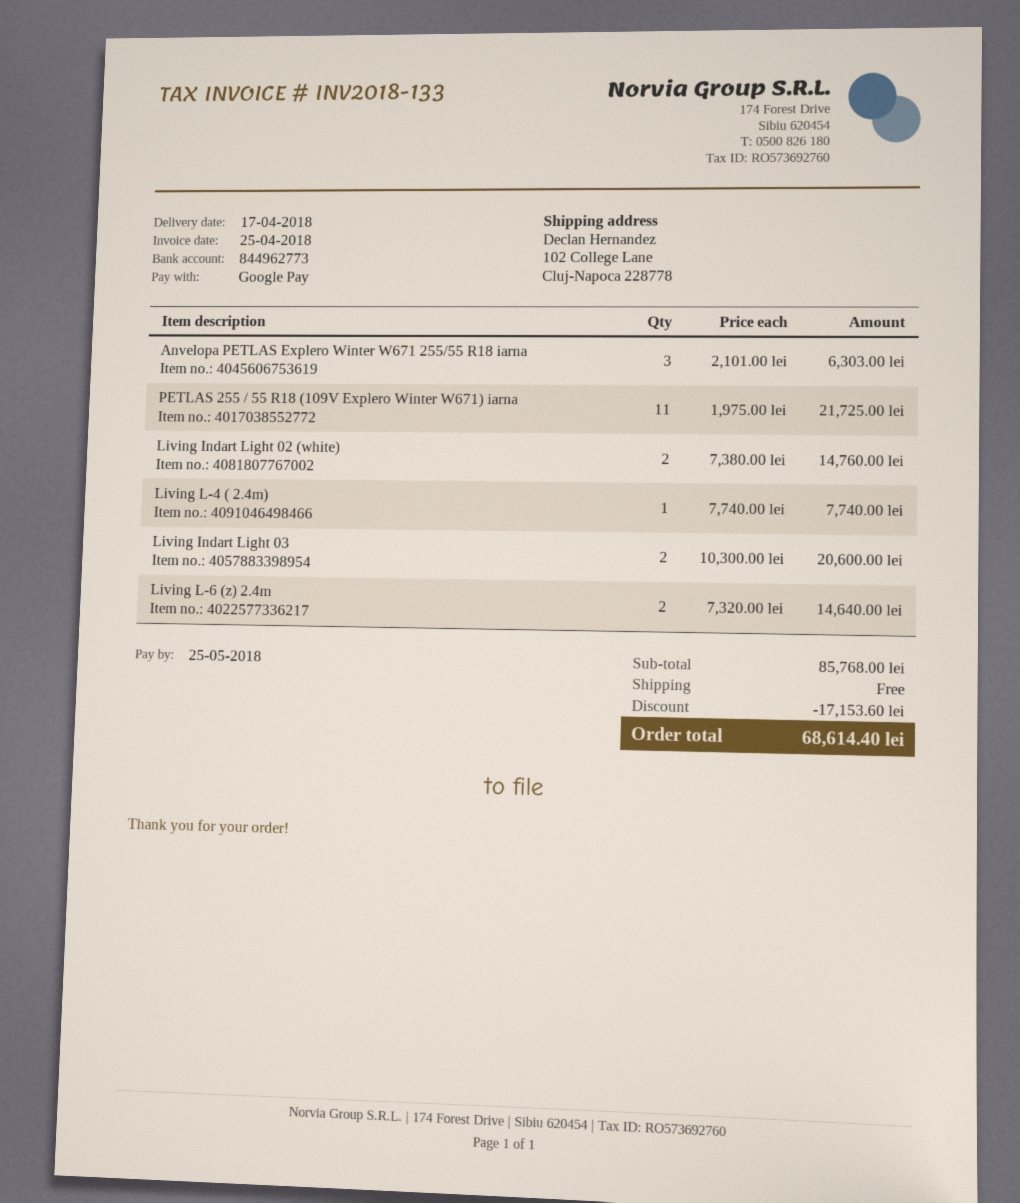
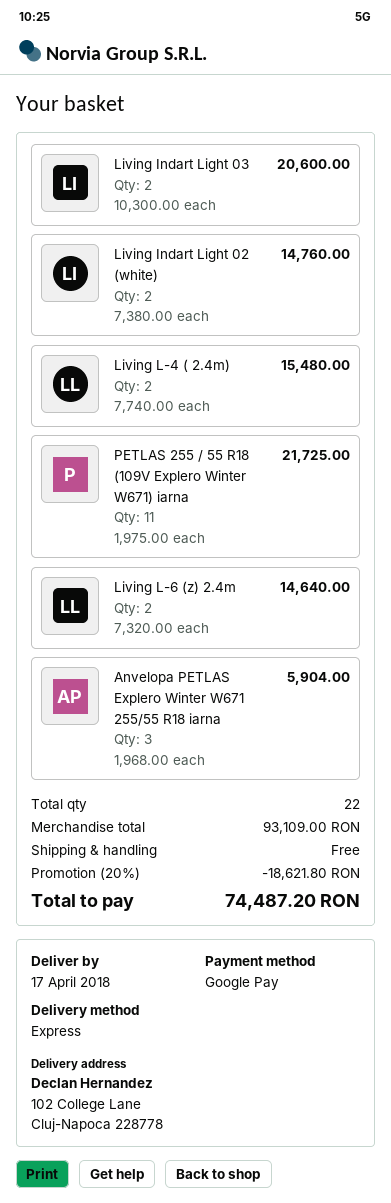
Anvelopa PETLAS Explero Winter W671 255/55 R18 iarna: 3 x 2101.00 = 6303.00 -> 3 x 1968.00 = 5904.00
Living L-4 ( 2.4m): 1 x 7740.00 = 7740.00 -> 2 x 7740.00 = 15480.00
subtotal: 85768.00 -> 93109.00
discount: 17153.60 -> 18621.80
total: 68614.40 -> 74487.20

